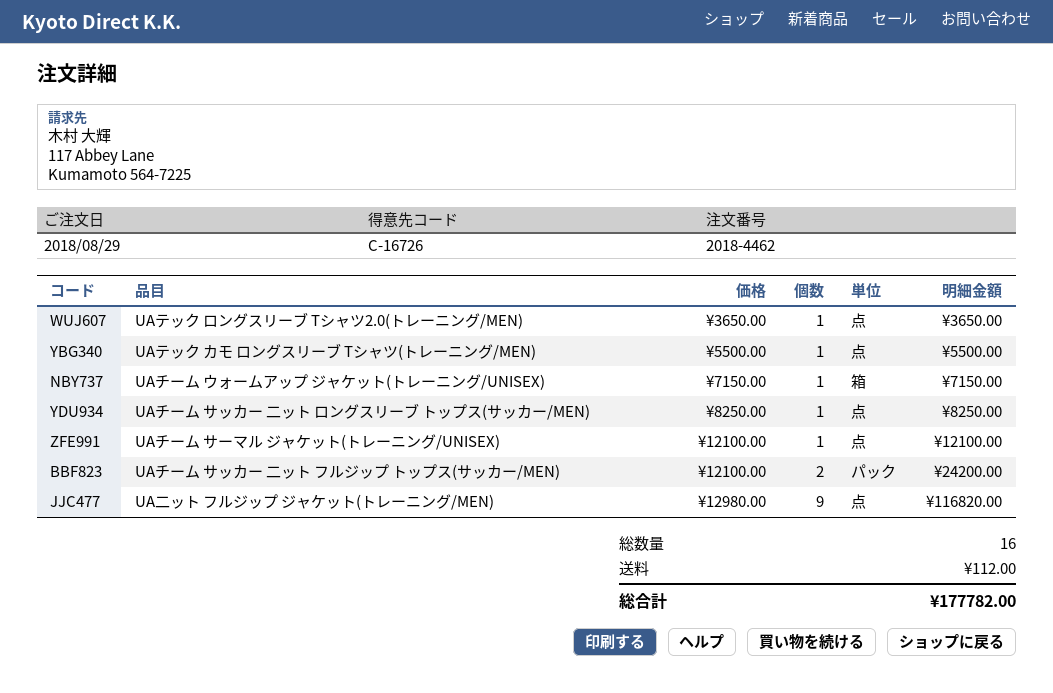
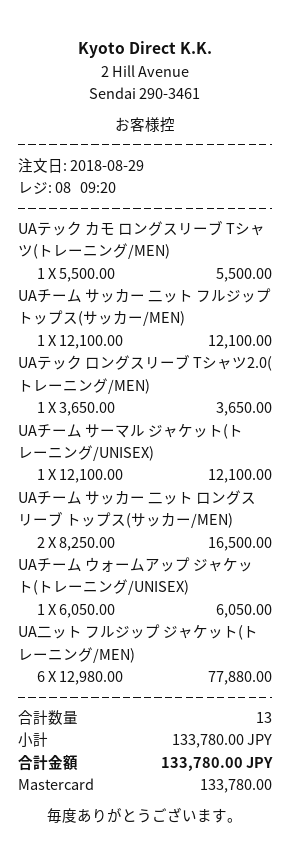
UAチーム ウォームアップ ジャケット(トレーニング/UNISEX): 1 x 7150.00 = 7150.00 -> 1 x 6050.00 = 6050.00
UAチーム サッカー 二ット ロングスリーブ トップス(サッカー/MEN): 1 x 8250.00 = 8250.00 -> 2 x 8250.00 = 16500.00
UAチーム サッカー 二ット フルジップ トップス(サッカー/MEN): 2 x 12100.00 = 24200.00 -> 1 x 12100.00 = 12100.00
UA二ット フルジップ ジャケット(トレーニング/MEN): 9 x 12980.00 = 116820.00 -> 6 x 12980.00 = 77880.00
total quantity: 16 -> 13
shipping: 112.00 -> none
total: 177782.00 -> 133780.00

